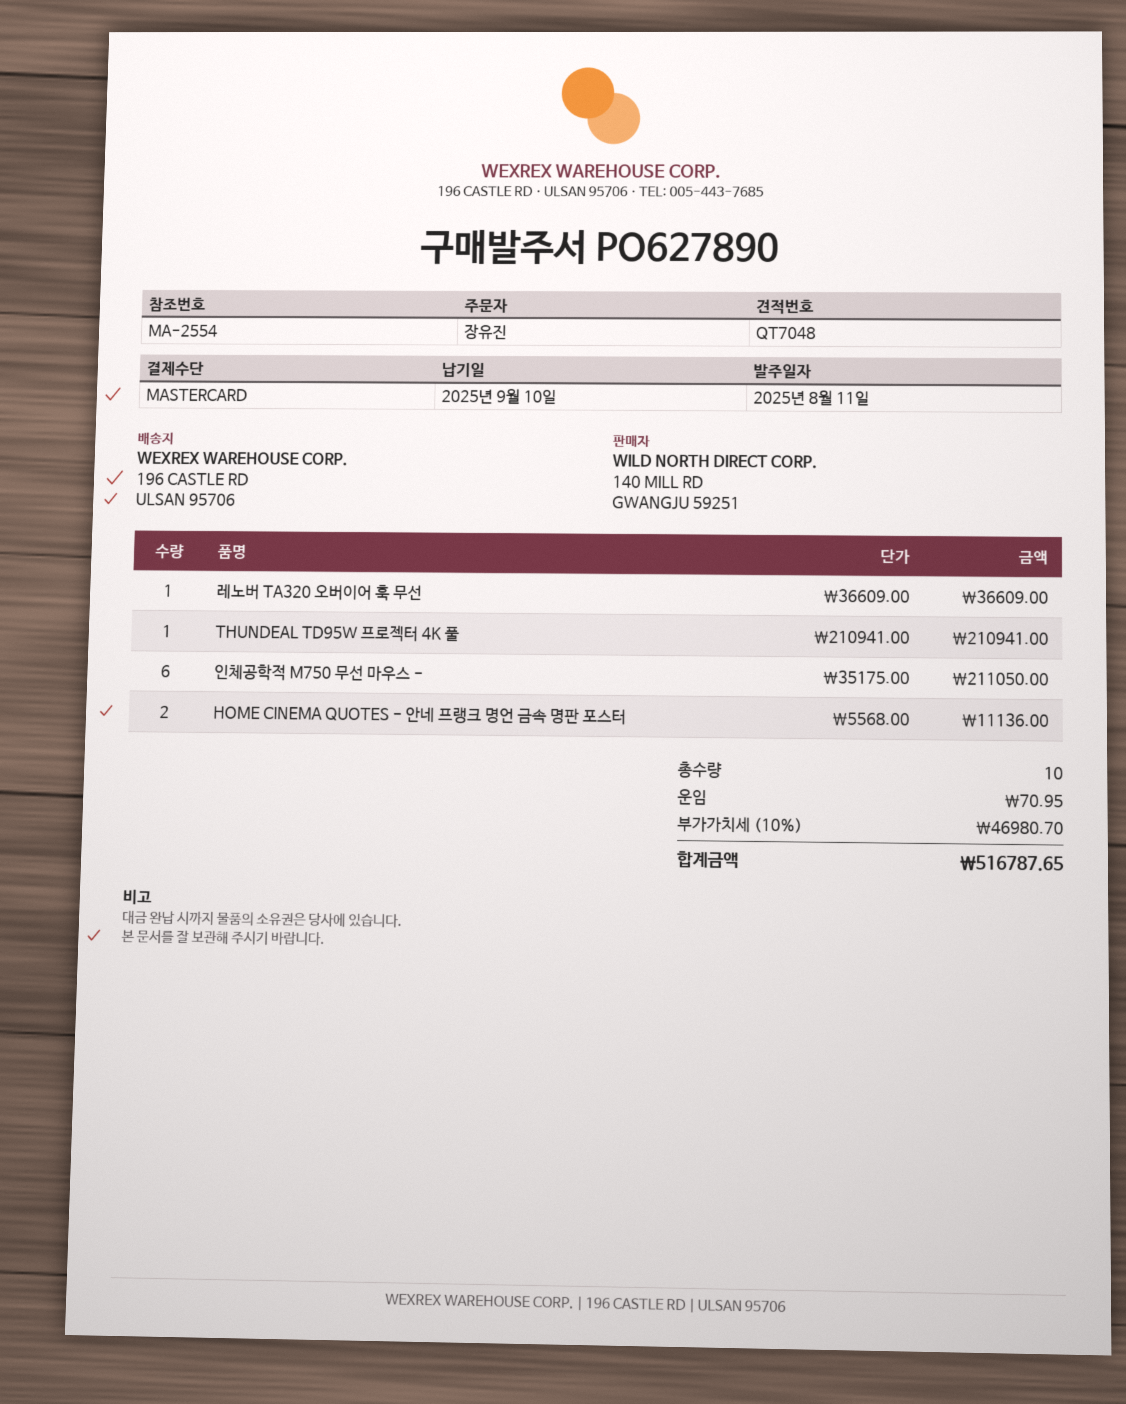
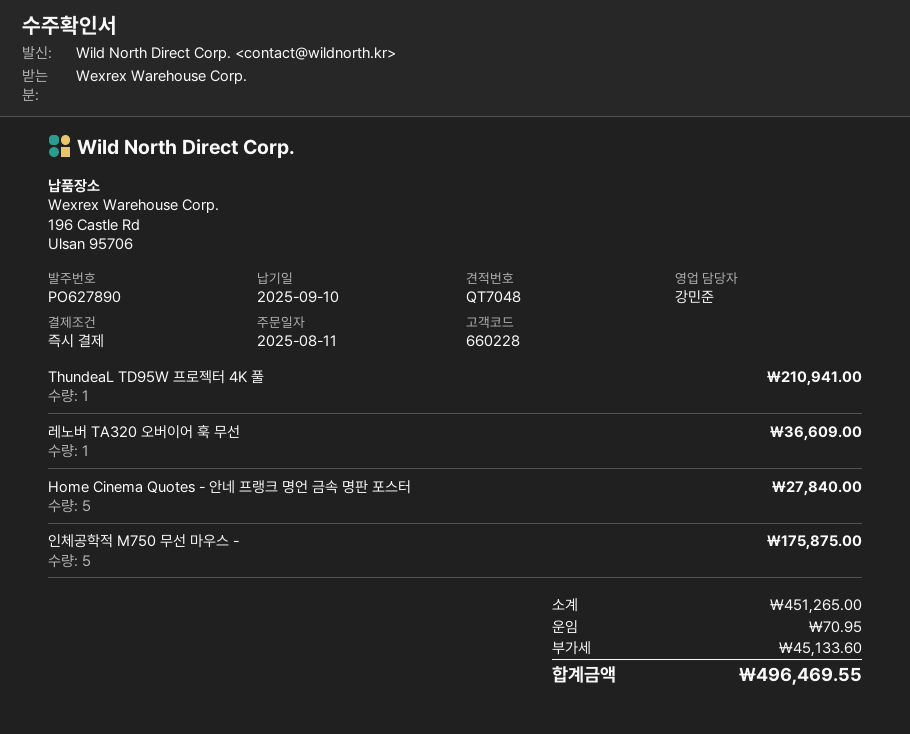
인체공학적 M750 무선 마우스 -: 6 for 211050.00 -> 5 for 175875.00
HOME CINEMA QUOTES - 안네 프랭크 명언 금속 명판 포스터: 2 for 11136.00 -> 5 for 27840.00
tax: 46980.70 -> 45133.60
total: 516787.65 -> 496469.55

